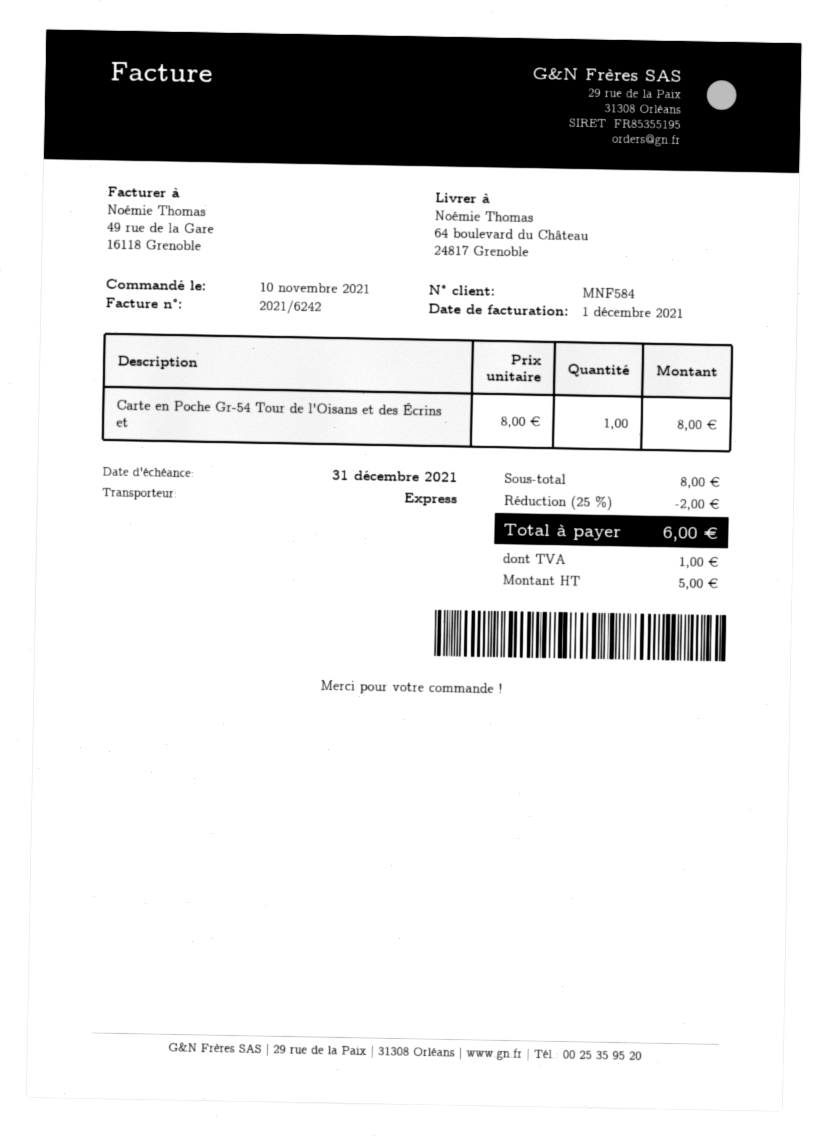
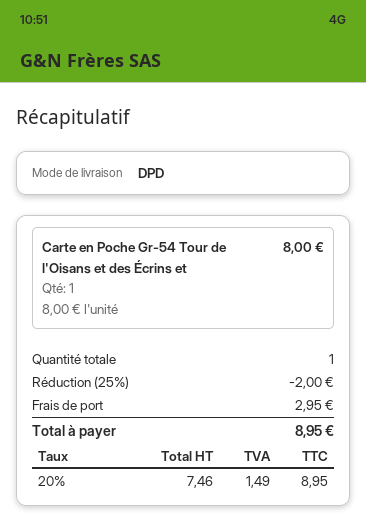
shipping method: express -> DPD
shipping: none -> 2.95
net: 5.00 -> 7.46
tax: 1.00 -> 1.49
total: 6.00 -> 8.95

